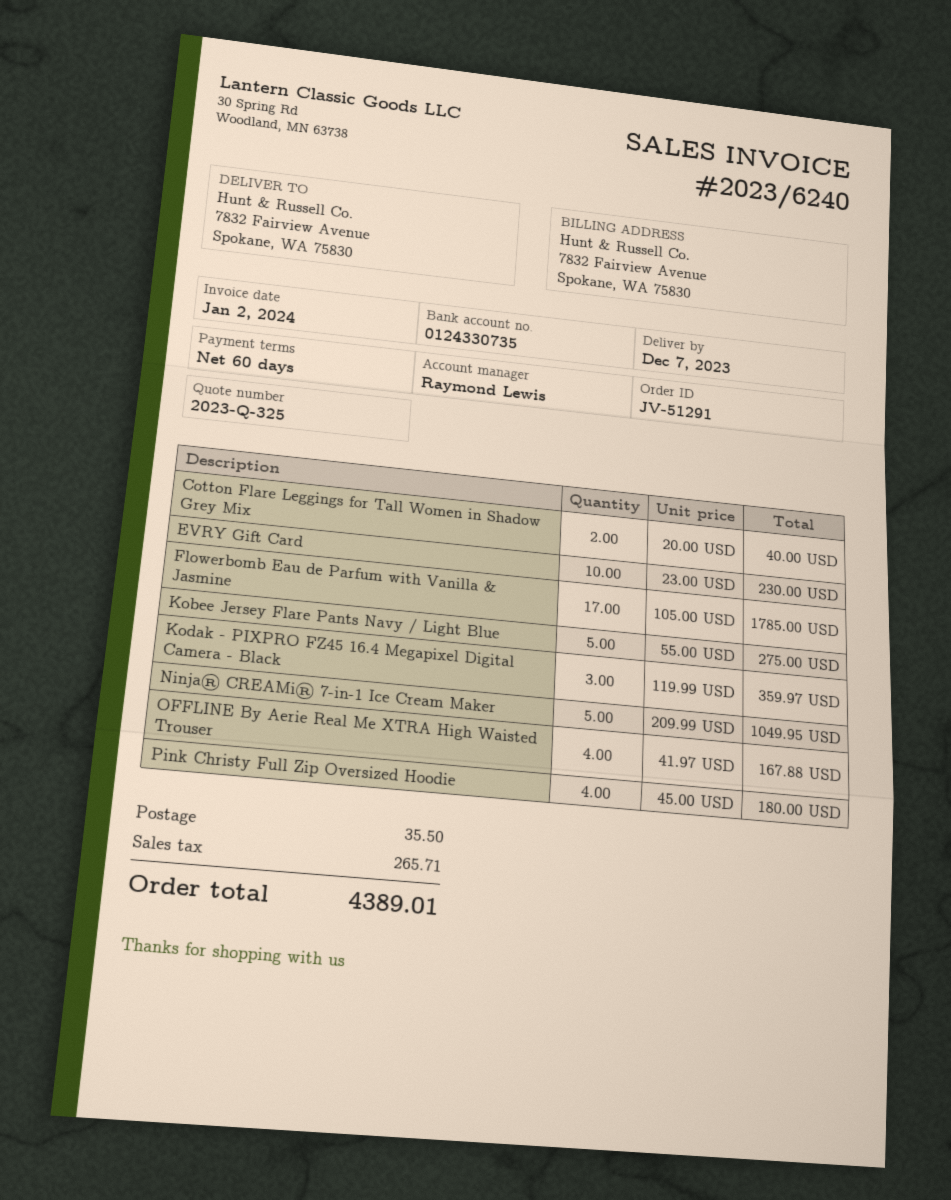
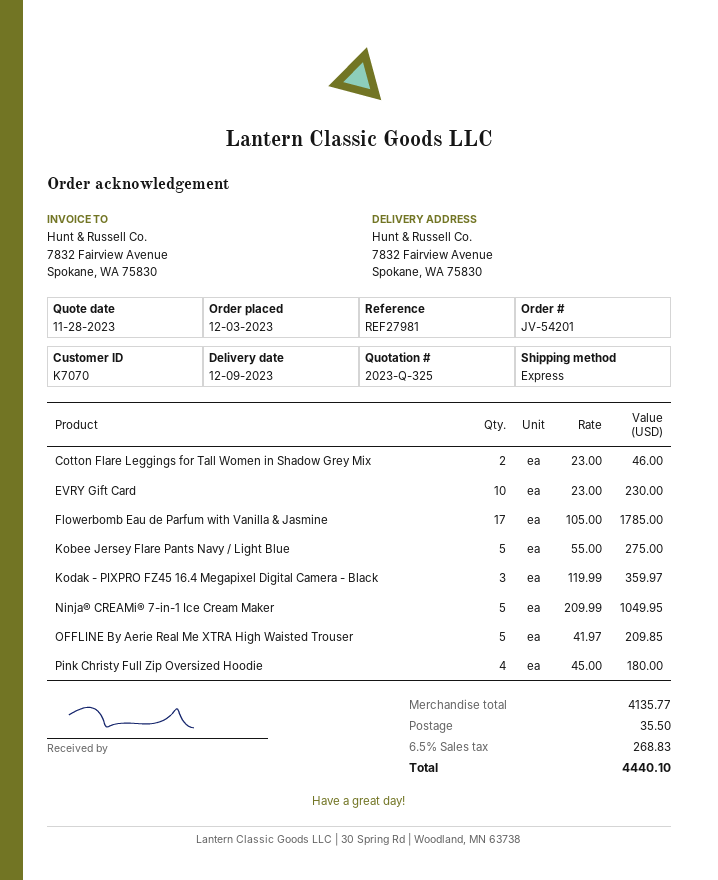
order number: JV-51291 -> JV-54201
delivery date: 2023-12-07 -> 2023-12-09
Cotton Flare Leggings for Tall Women in Shadow Grey Mix: 2 x 20.00 = 40.00 -> 2 x 23.00 = 46.00
OFFLINE By Aerie Real Me XTRA High Waisted Trouser: 4 x 41.97 = 167.88 -> 5 x 41.97 = 209.85
tax: 265.71 -> 268.83
total: 4389.01 -> 4440.10

